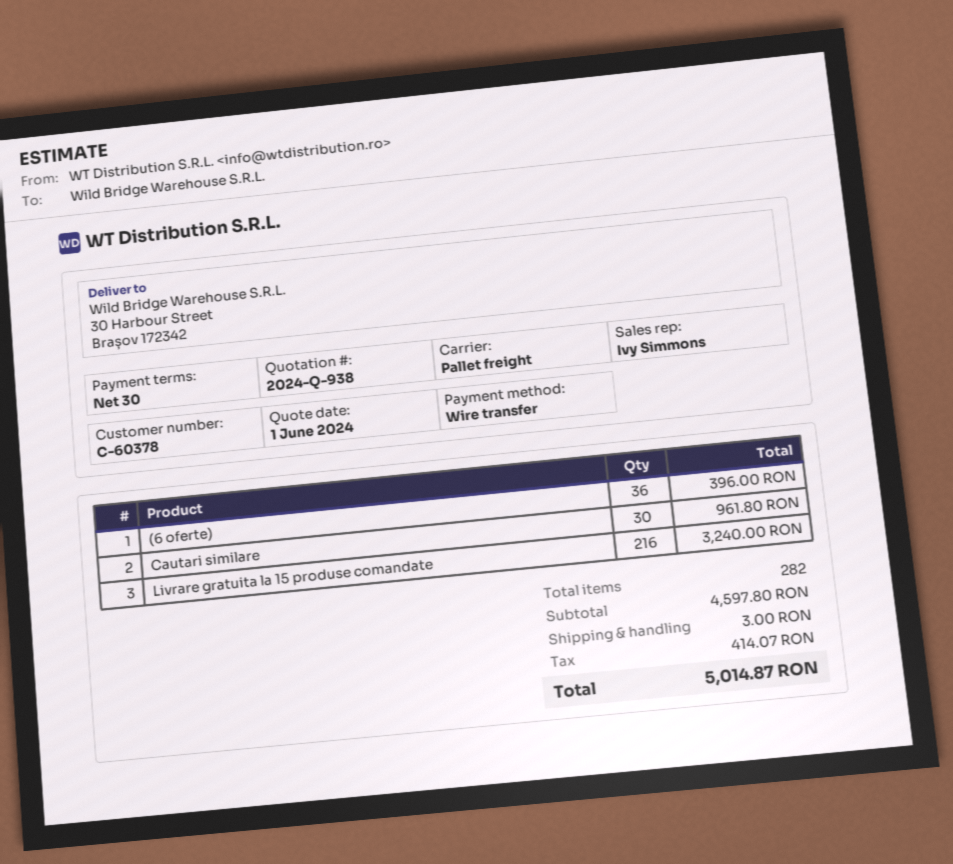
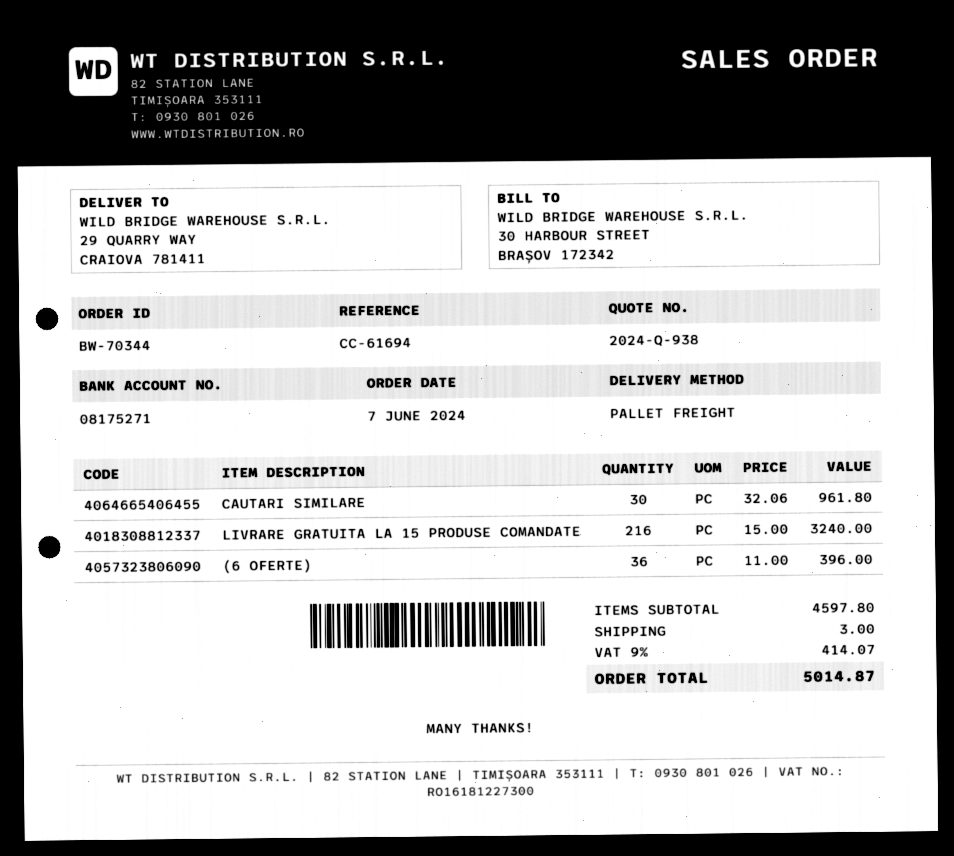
ship to: 30 Harbour Street, Brașov 172342 -> 29 QUARRY WAY, CRAIOVA 781411

